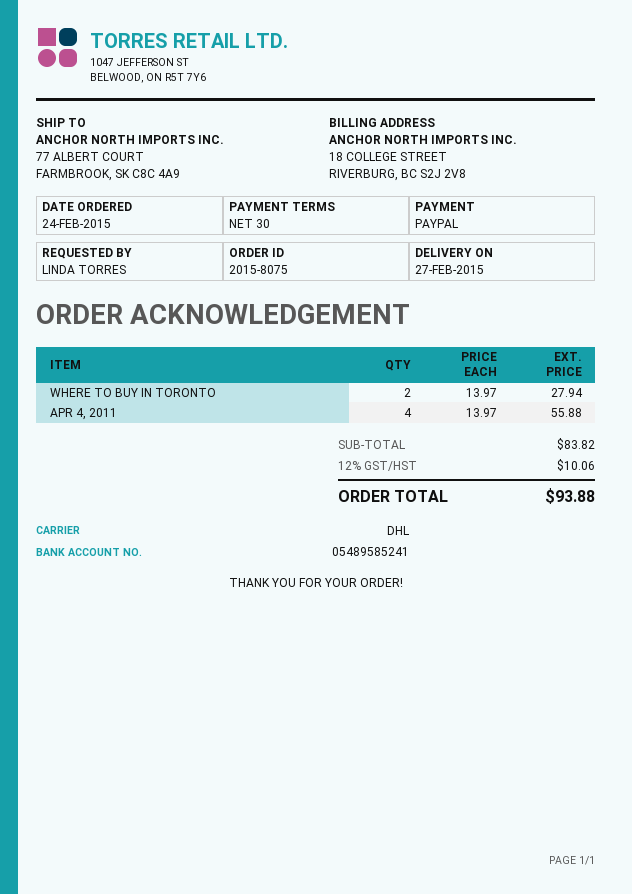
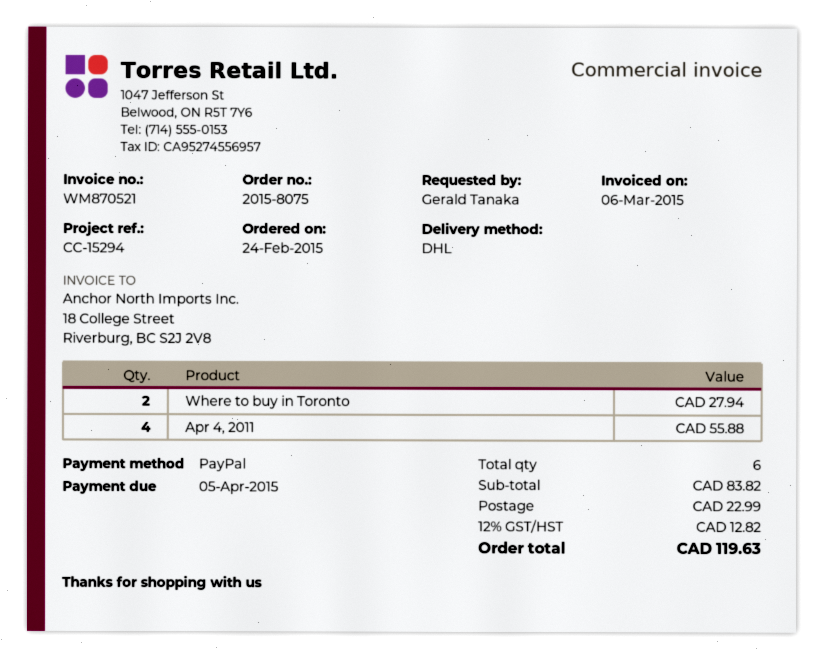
ordered by: LINDA TORRES -> Gerald Tanaka
shipping: none -> 22.99
tax: 12% = 10.06 -> 12% = 12.82
total: 93.88 -> 119.63

